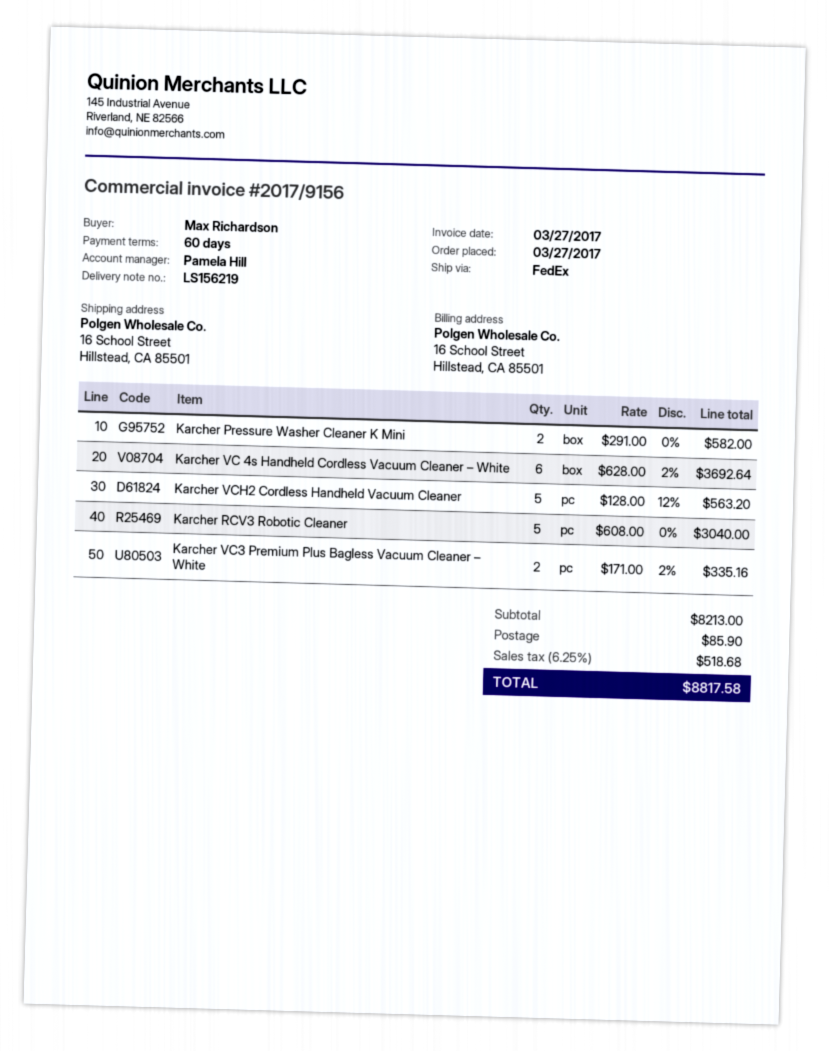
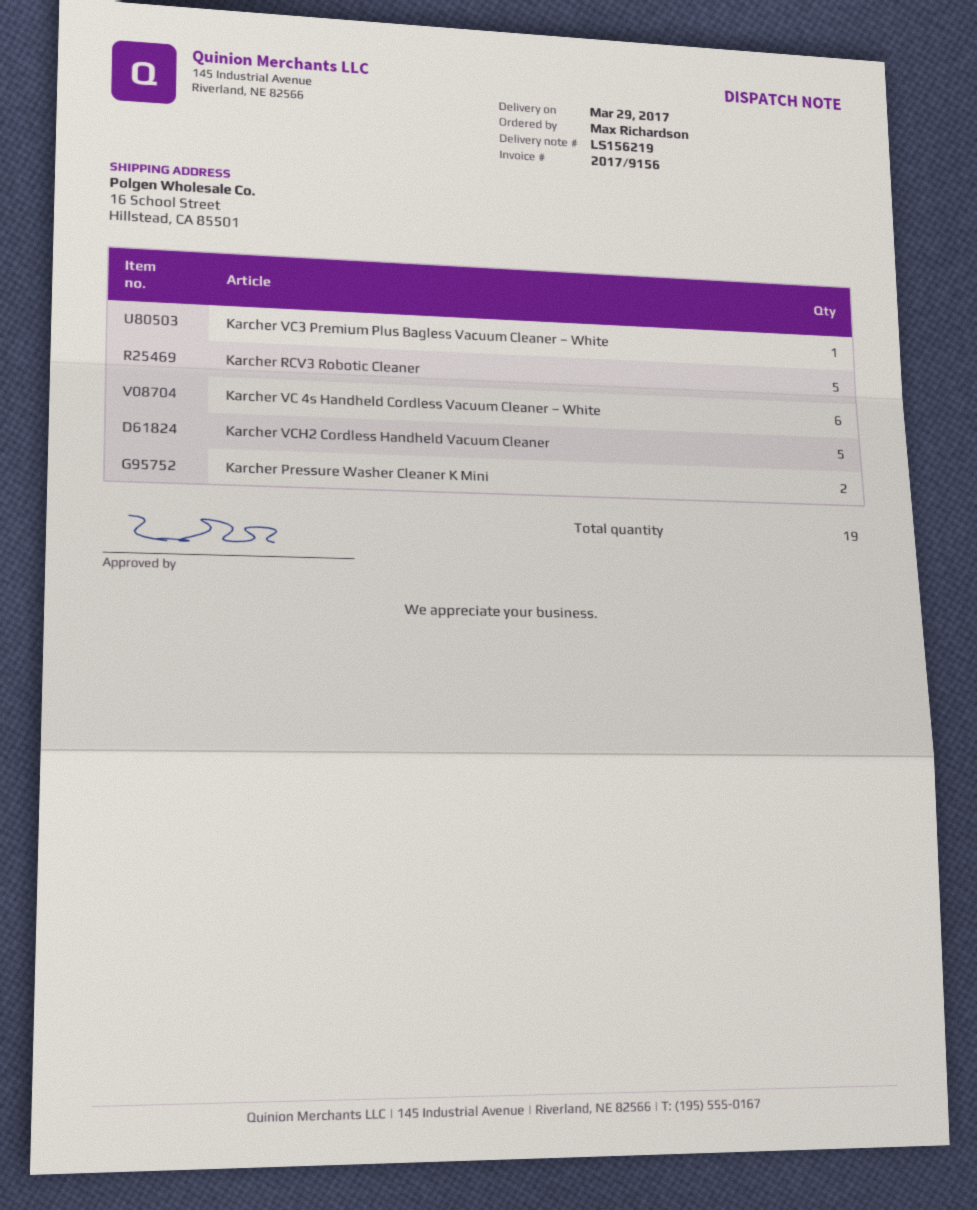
Karcher VC3 Premium Plus Bagless Vacuum Cleaner – White: 2 -> 1

